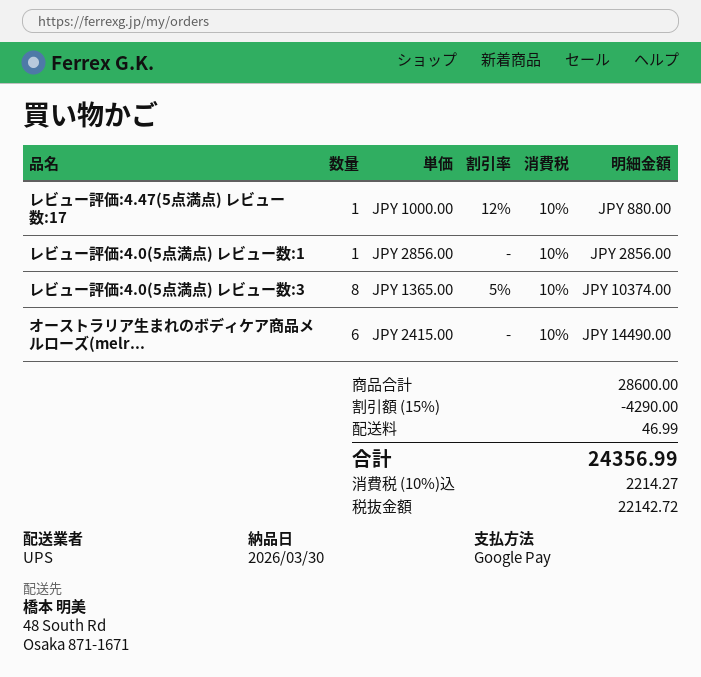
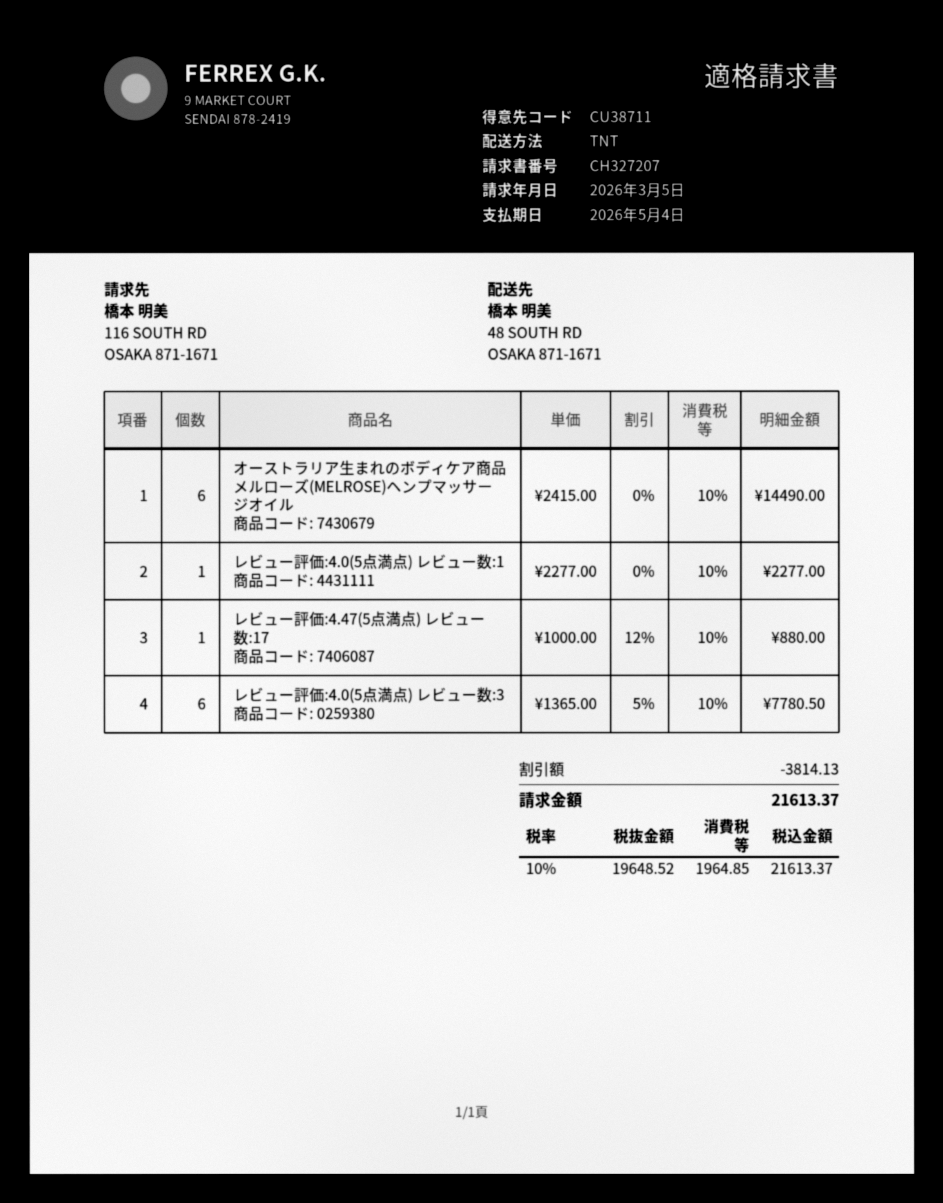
shipping method: UPS -> TNT
レビュー評価:4.0(5点満点) レビュー数:1: 1 x 2856.00 = 2856.00 -> 1 x 2277.00 = 2277.00
レビュー評価:4.0(5点満点) レビュー数:3: 8 x 1365.00 - 5% = 10374.00 -> 6 x 1365.00 - 5% = 7780.50
discount: 4290.00 -> 3814.13
shipping: 46.99 -> none
net: 22142.72 -> 19648.52
tax: 10% = 2214.27 -> 10% = 1964.85
total: 24356.99 -> 21613.37

